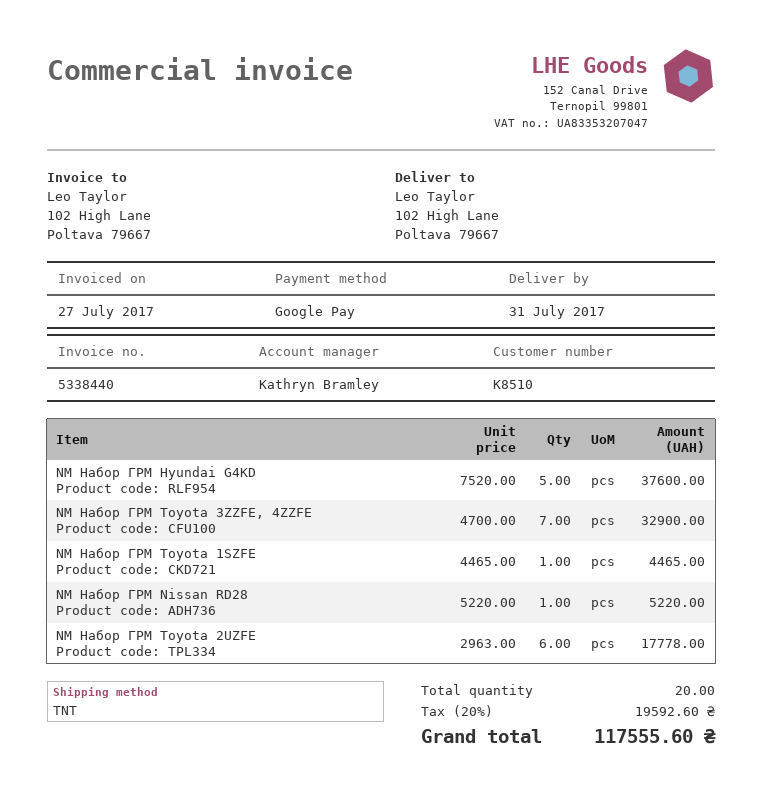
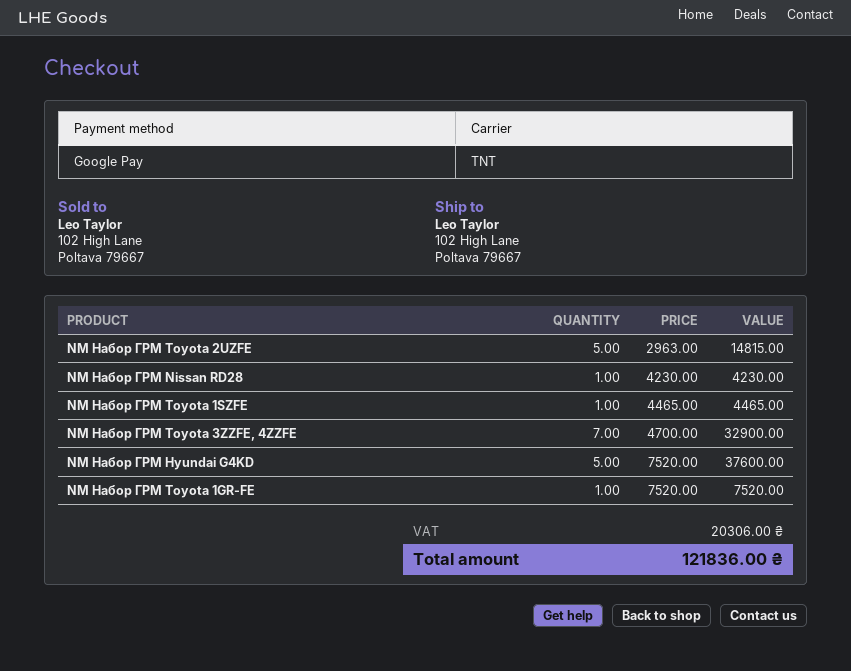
NM Набор ГРМ Nissan RD28: 1 x 5220.00 = 5220.00 -> 1 x 4230.00 = 4230.00
NM Набор ГРМ Toyota 2UZFE: 6 x 2963.00 = 17778.00 -> 5 x 2963.00 = 14815.00
NM Набор ГРМ Toyota 1GR-FE: none -> 1 x 7520.00 = 7520.00
tax: 19592.60 -> 20306.00
total: 117555.60 -> 121836.00

